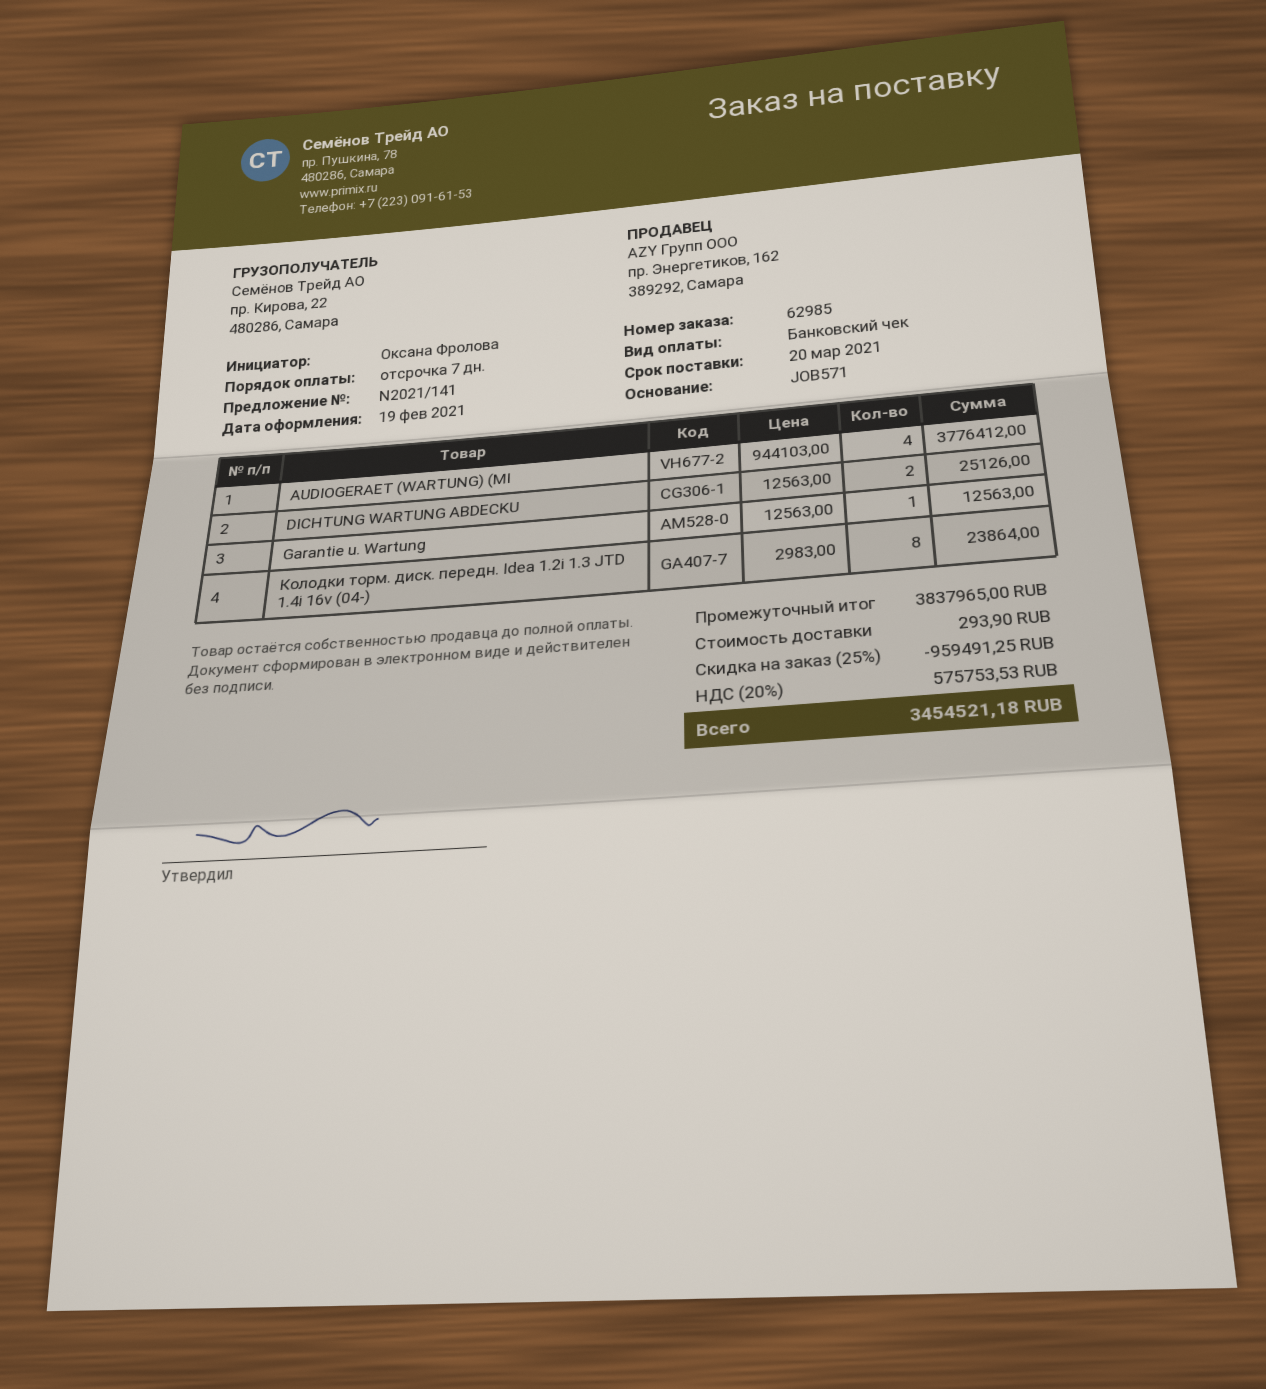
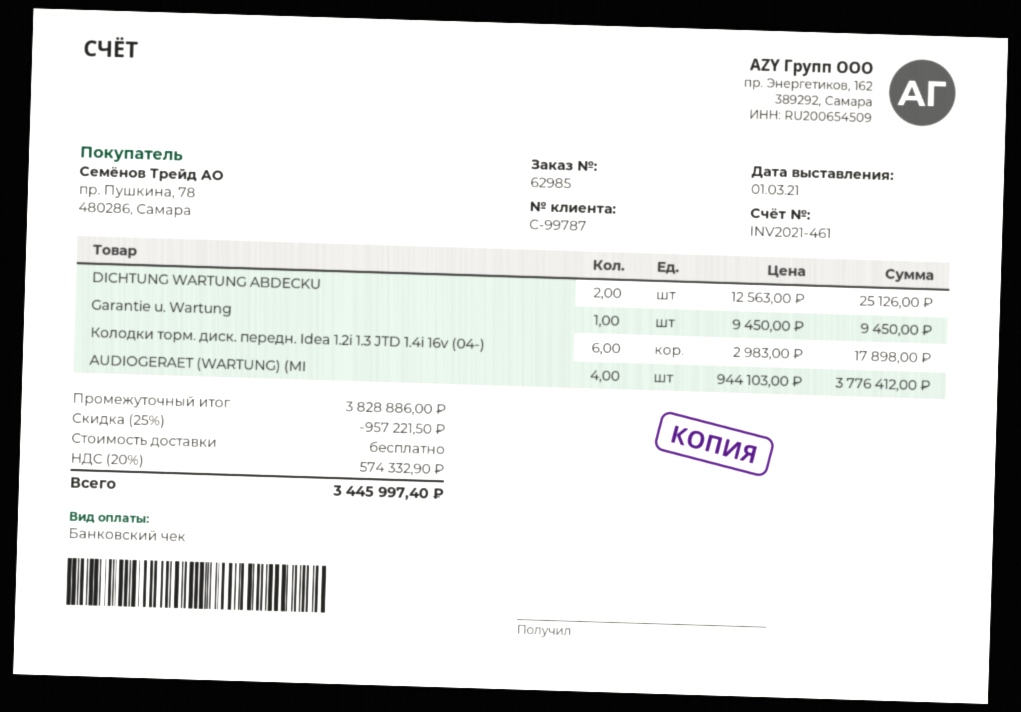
Garantie u. Wartung: 1 x 12563.00 = 12563.00 -> 1 x 9450.00 = 9450.00
Колодки торм. диск. передн. Idea 1.2i 1.3 JTD 1.4i 16v (04-): 8 x 2983.00 = 23864.00 -> 6 x 2983.00 = 17898.00
subtotal: 3837965.00 -> 3828886.00
discount: 25% = 959491.25 -> 25% = 957221.50
shipping: 293.90 -> 0.00
tax: 20% = 575753.53 -> 20% = 574332.90
total: 3454521.18 -> 3445997.40

